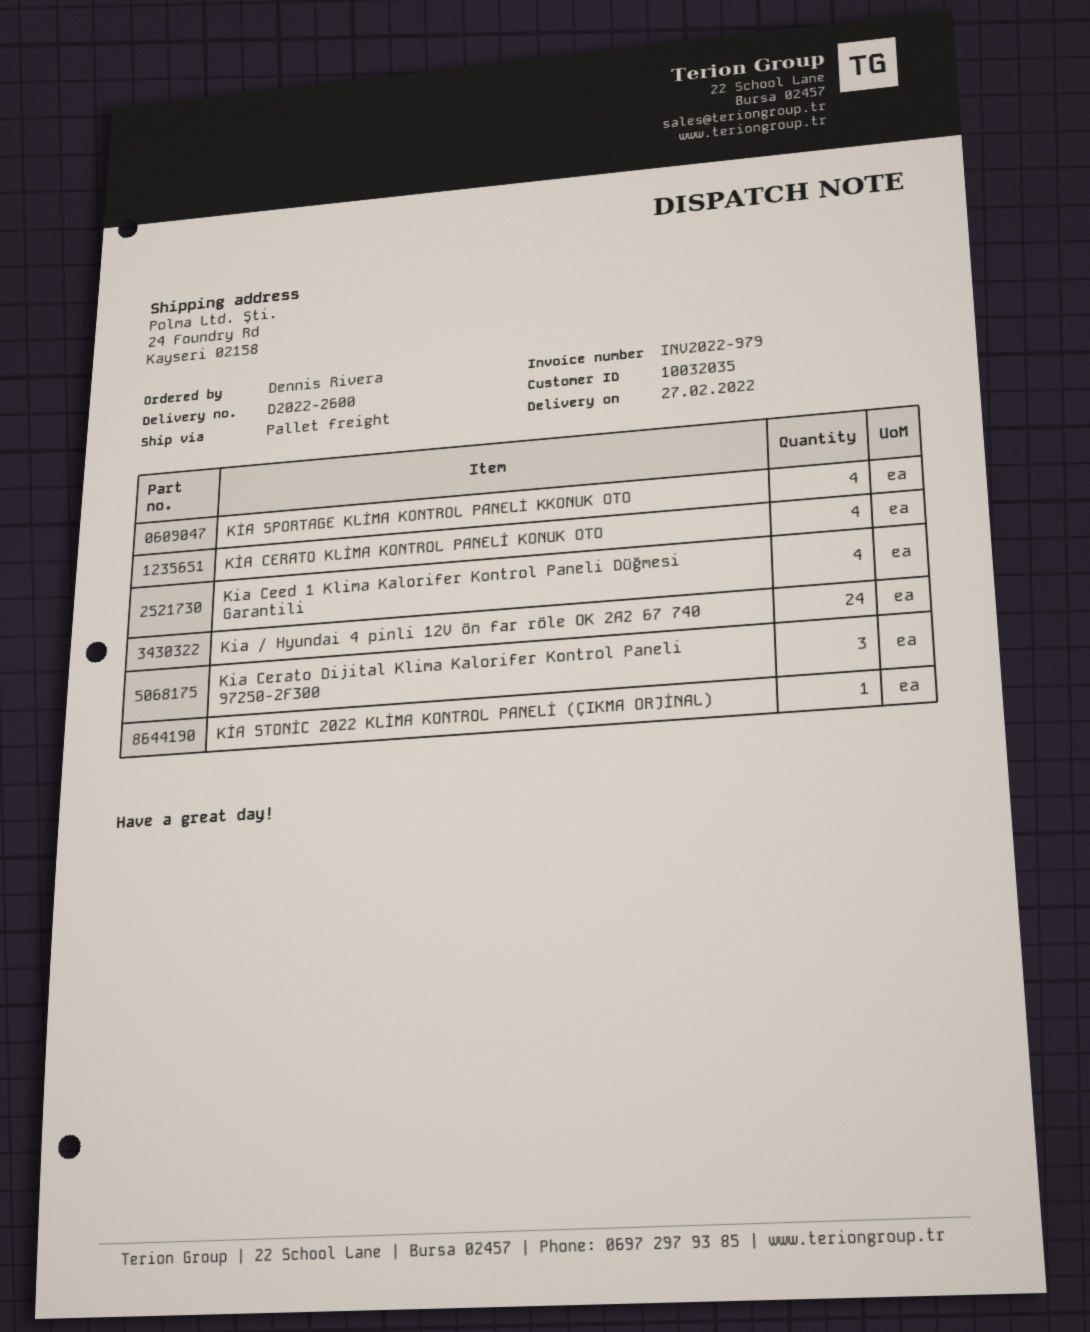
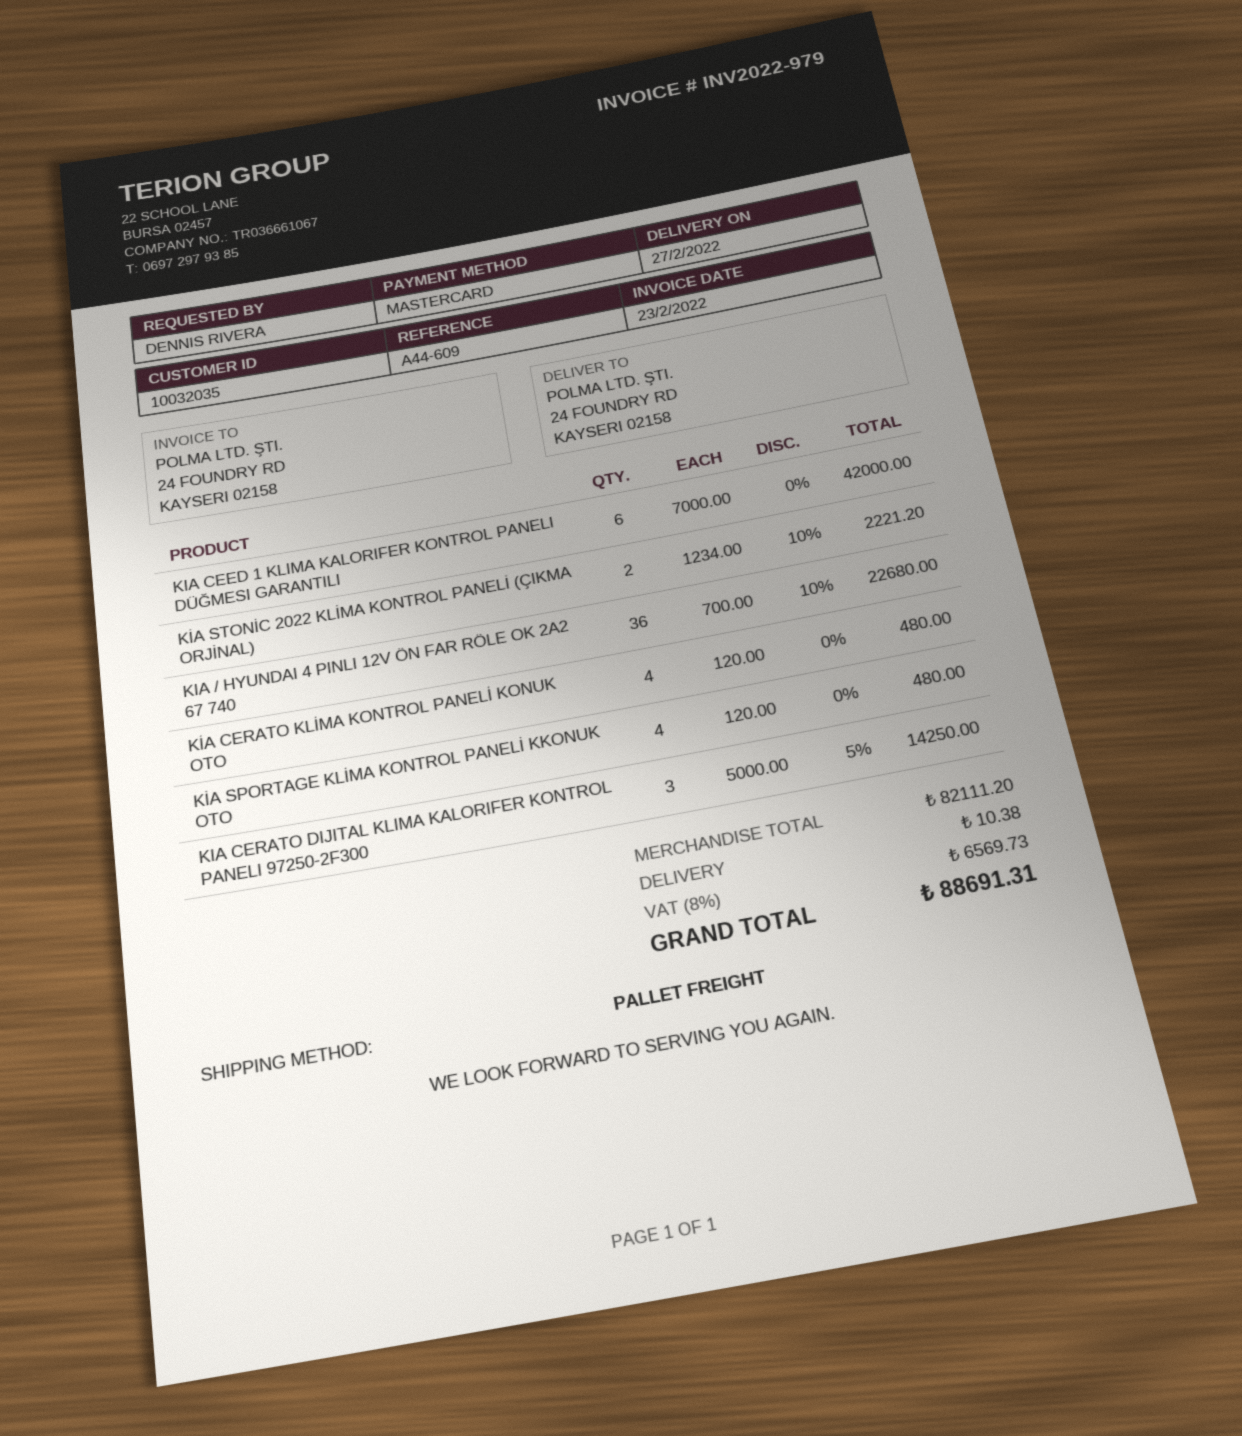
Kia Ceed 1 Klima Kalorifer Kontrol Paneli Düğmesi Garantili: 4 -> 6
Kia / Hyundai 4 pinli 12V ön far röle OK 2A2 67 740: 24 -> 36
KİA STONİC 2022 KLİMA KONTROL PANELİ (ÇIKMA ORJİNAL): 1 -> 2

